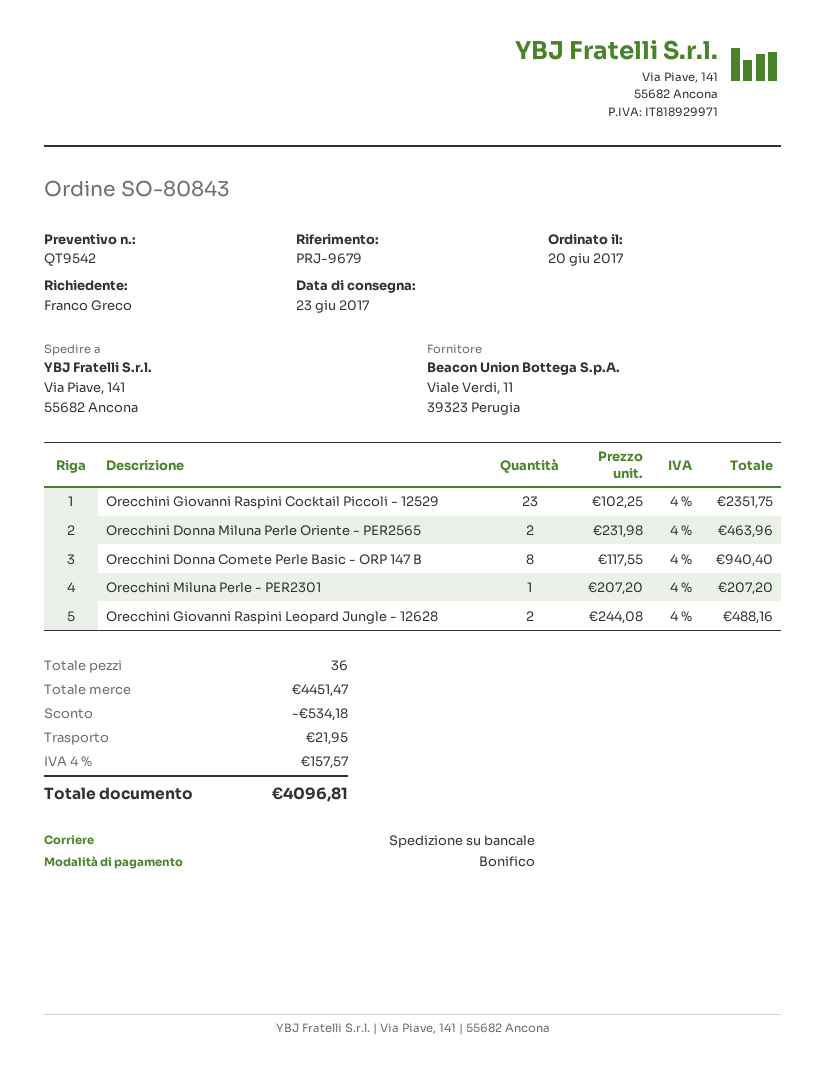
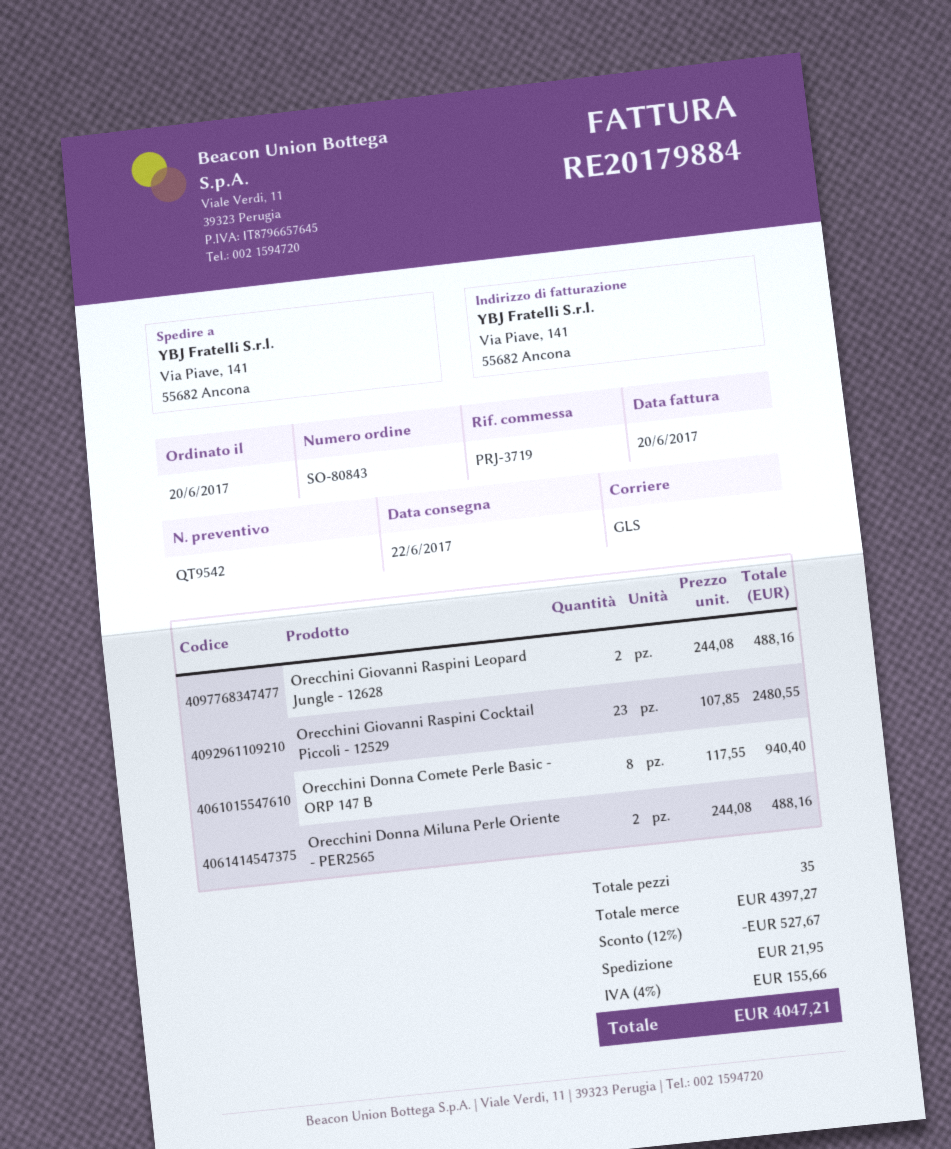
delivery date: 2017-06-23 -> 2017-06-22
reference: PRJ-9679 -> PRJ-3719
shipping method: pallet freight -> GLS
Orecchini Giovanni Raspini Cocktail Piccoli - 12529: 23 x 102.25 = 2351.75 -> 23 x 107.85 = 2480.55
Orecchini Donna Miluna Perle Oriente - PER2565: 2 x 231.98 = 463.96 -> 2 x 244.08 = 488.16
Orecchini Miluna Perle - PER2301: 1 x 207.20 = 207.20 -> none
total quantity: 36 -> 35
subtotal: 4451.47 -> 4397.27
discount: 534.18 -> 527.67
tax: 4% = 157.57 -> 4% = 155.66
total: 4096.81 -> 4047.21

